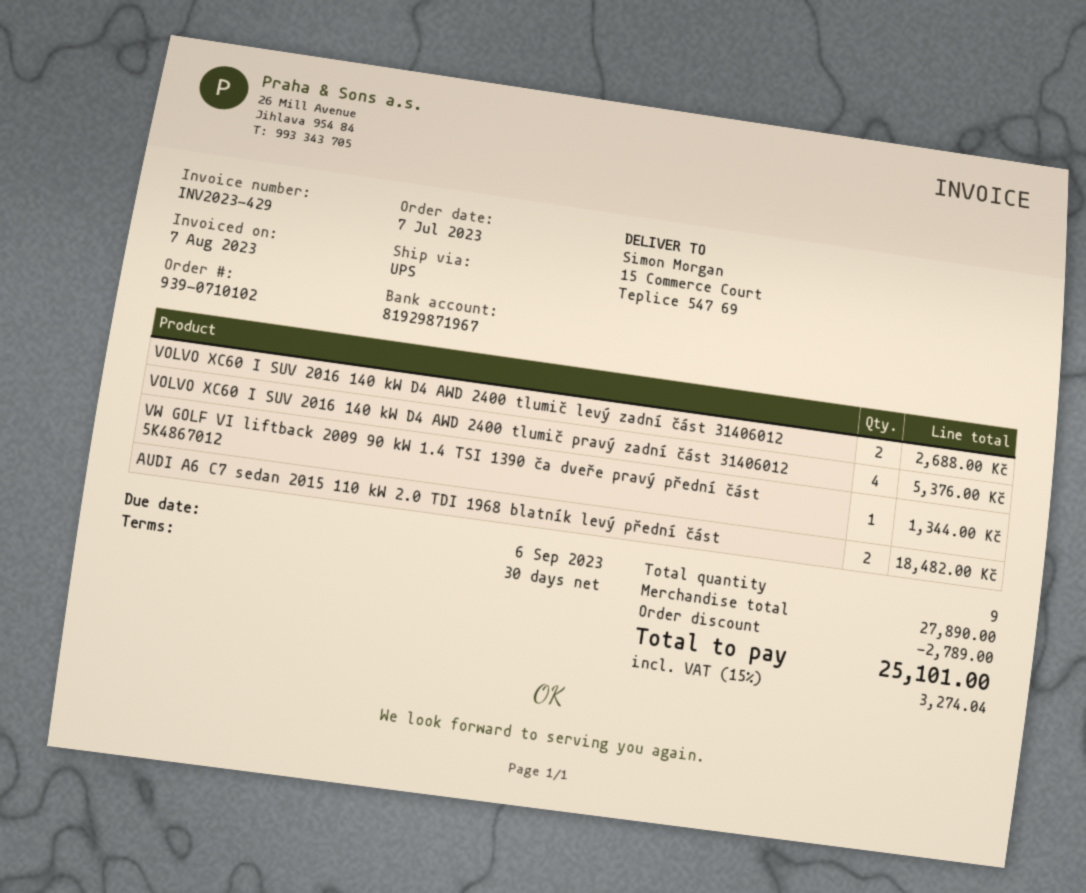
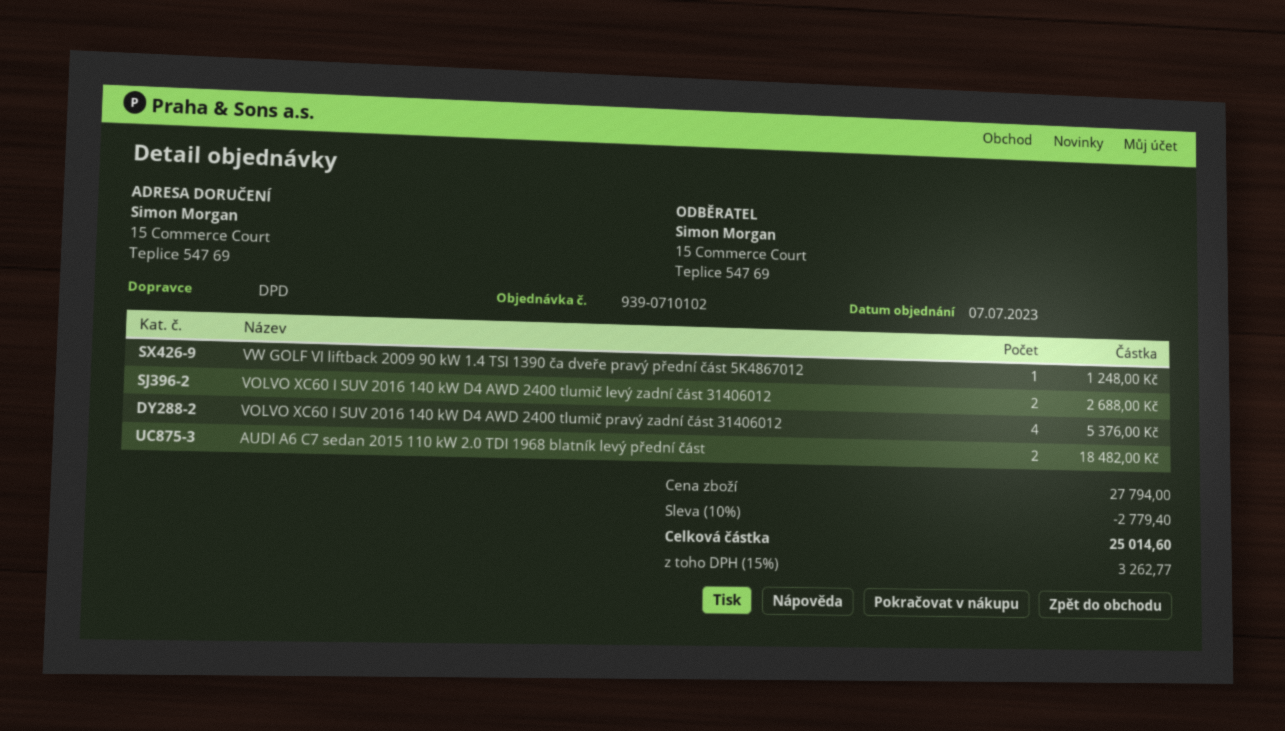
shipping method: UPS -> DPD
VW GOLF VI liftback 2009 90 kW 1.4 TSI 1390 ča dveře pravý přední část 5K4867012: 1 for 1344.00 -> 1 for 1248.00
subtotal: 27890.00 -> 27794.00
discount: 2789.00 -> 2779.40
tax: 15% = 3274.04 -> 15% = 3262.77
total: 25101.00 -> 25014.60

